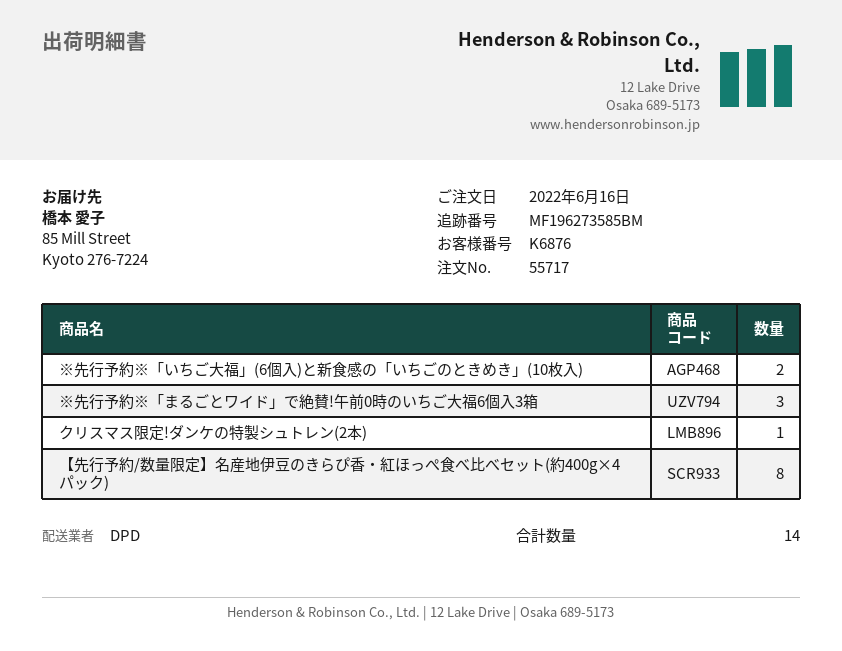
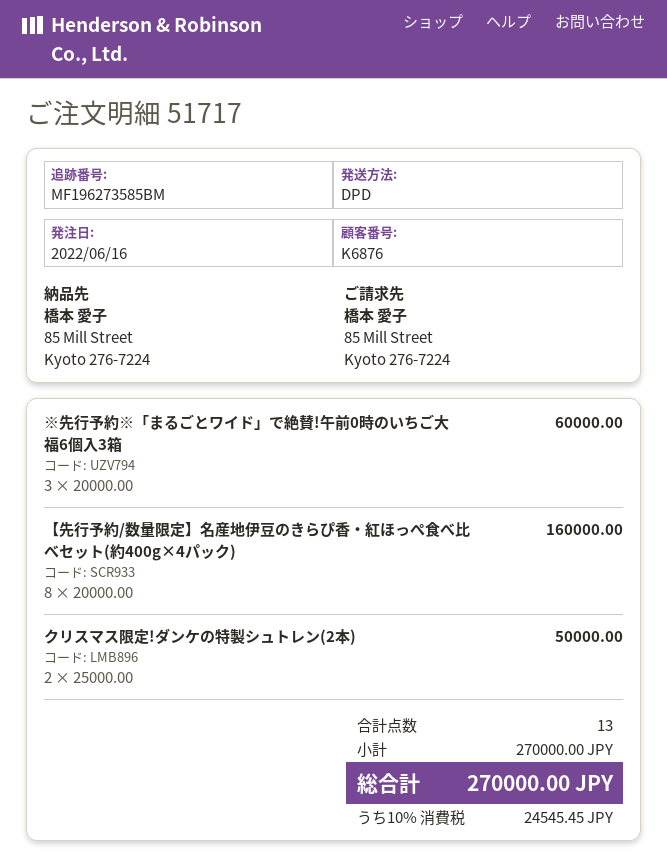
order number: 55717 -> 51717
※先行予約※「いちご大福」(6個入)と新食感の「いちごのときめき」(10枚入): 2 -> none
クリスマス限定!ダンケの特製シュトレン(2本): 1 -> 2
total quantity: 14 -> 13

